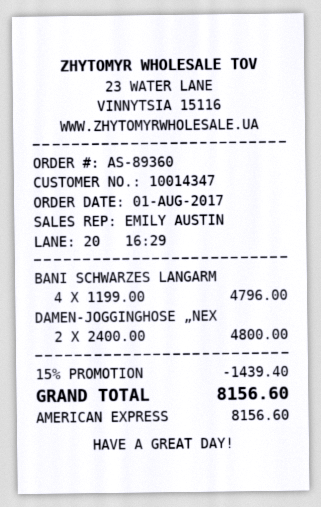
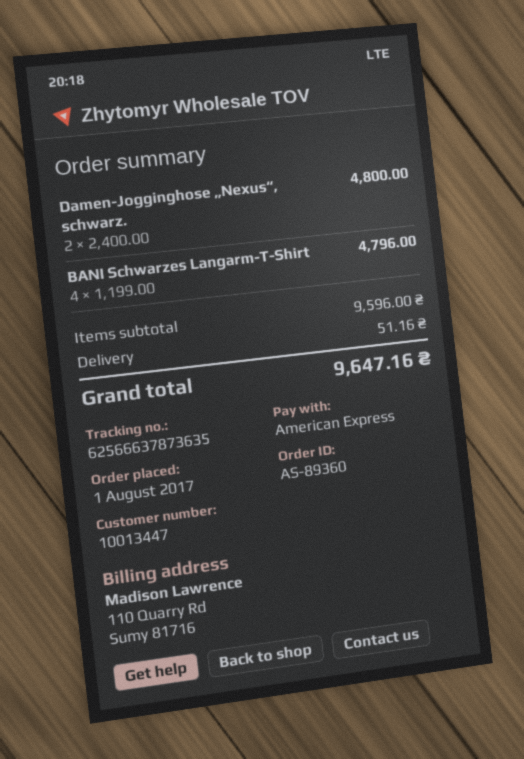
customer number: 10014347 -> 10013447
discount: 15% = 1439.40 -> none
shipping: none -> 51.16
total: 8156.60 -> 9647.16

